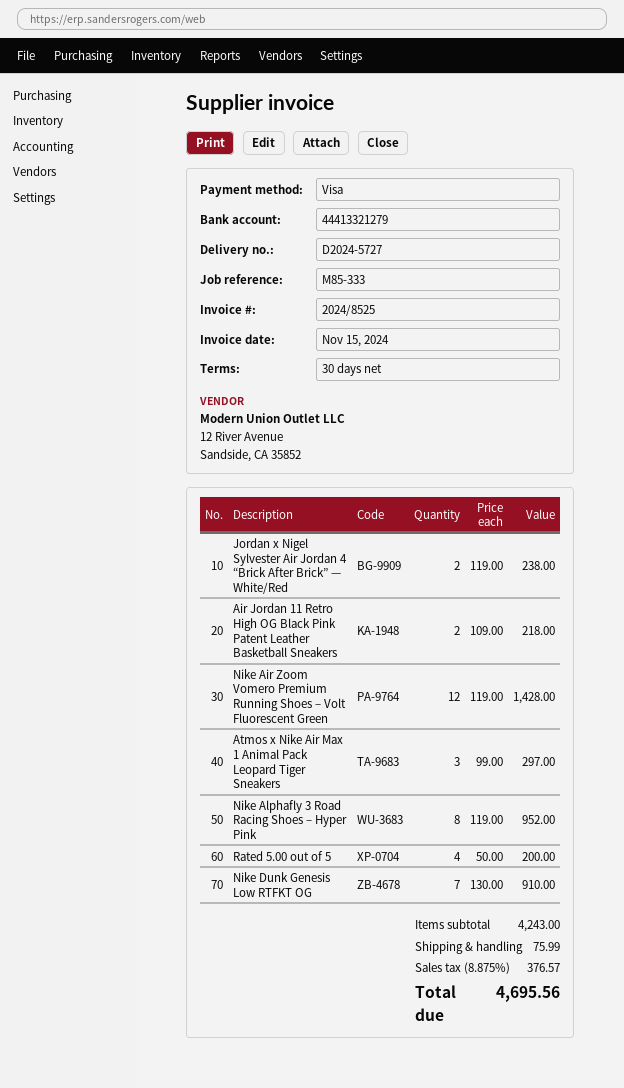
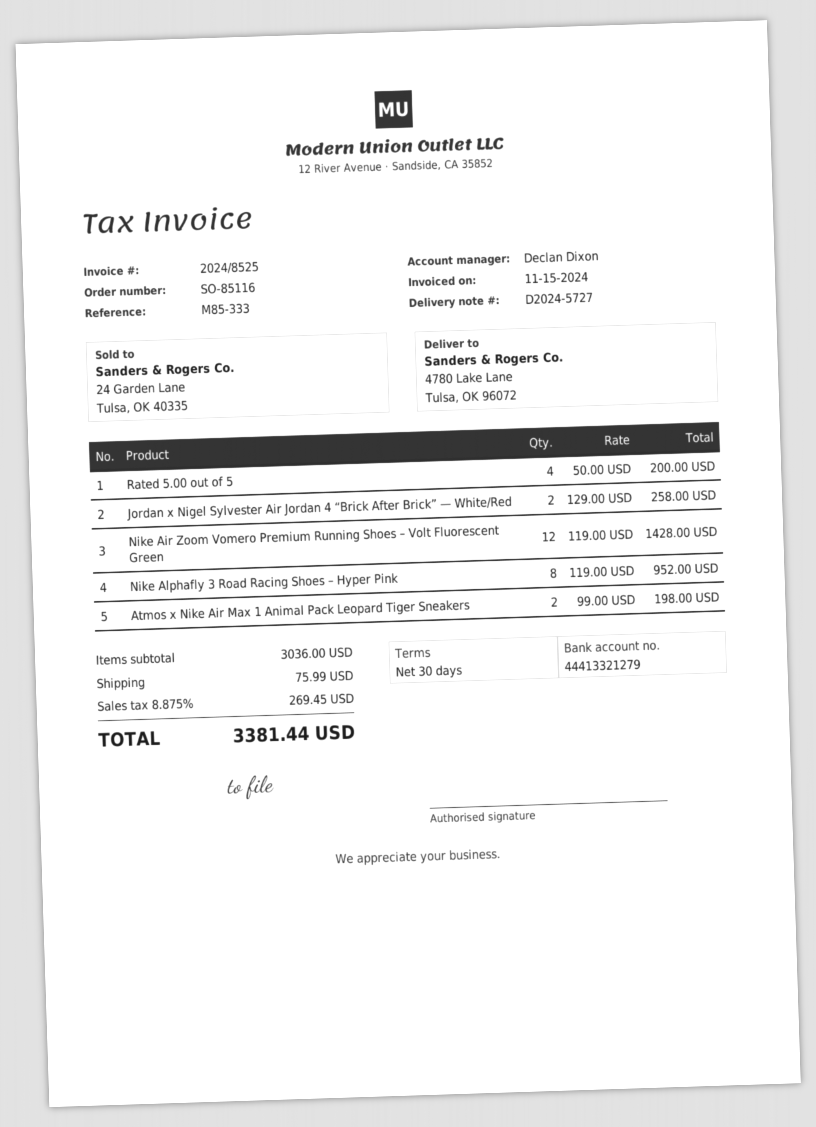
Jordan x Nigel Sylvester Air Jordan 4 “Brick After Brick” — White/Red: 2 x 119.00 = 238.00 -> 2 x 129.00 = 258.00
Air Jordan 11 Retro High OG Black Pink Patent Leather Basketball Sneakers: 2 x 109.00 = 218.00 -> none
Atmos x Nike Air Max 1 Animal Pack Leopard Tiger Sneakers: 3 x 99.00 = 297.00 -> 2 x 99.00 = 198.00
Nike Dunk Genesis Low RTFKT OG: 7 x 130.00 = 910.00 -> none
subtotal: 4243.00 -> 3036.00
tax: 8.875% = 376.57 -> 8.875% = 269.45
total: 4695.56 -> 3381.44

